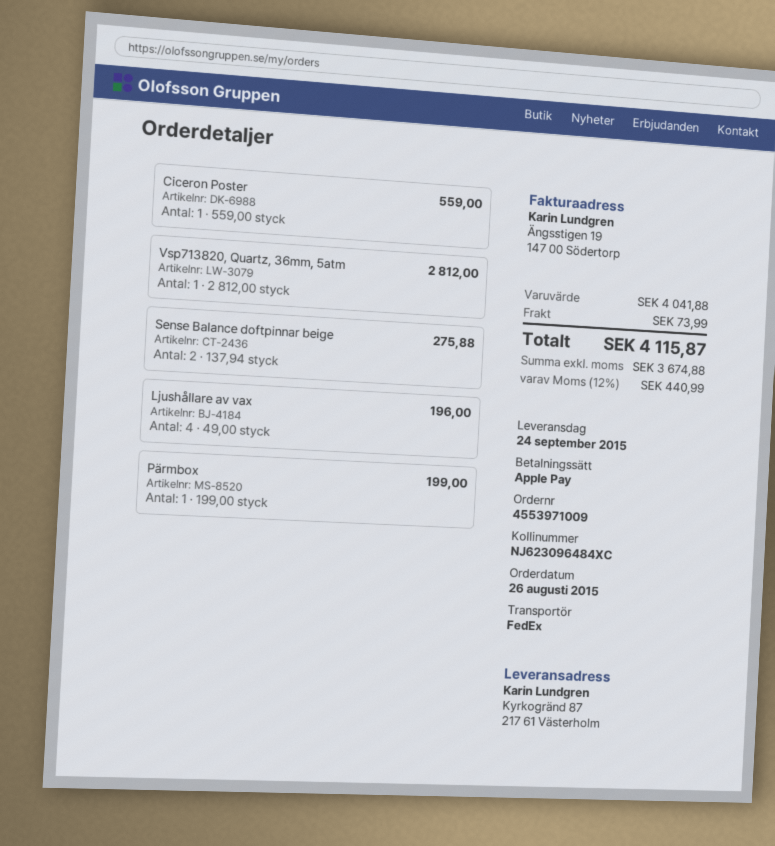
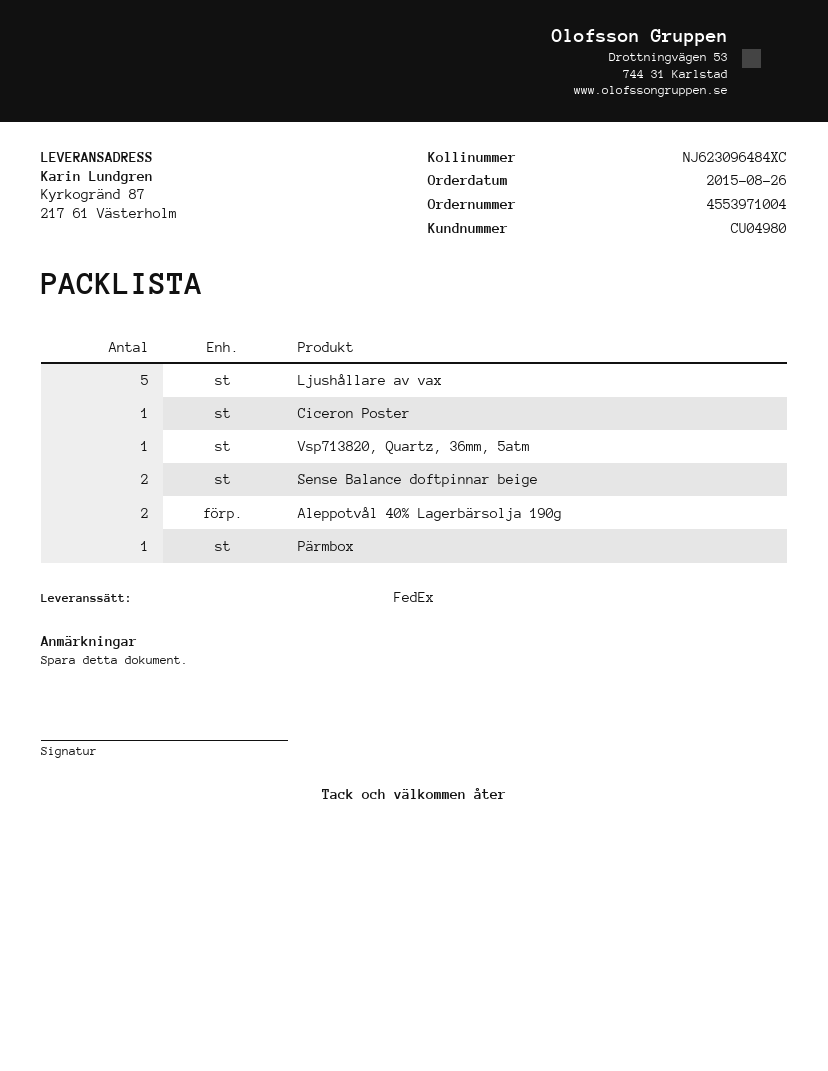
order number: 4553971009 -> 4553971004
Ljushållare av vax: 4 -> 5
Aleppotvål 40% Lagerbärsolja 190g: none -> 2

